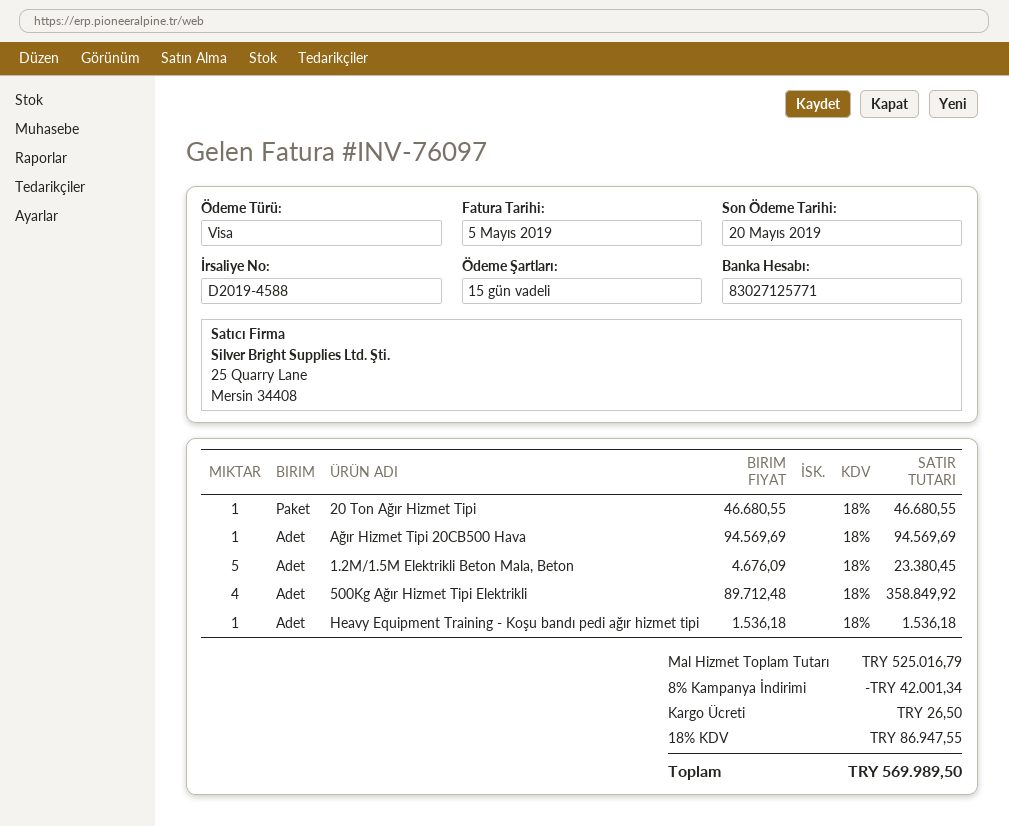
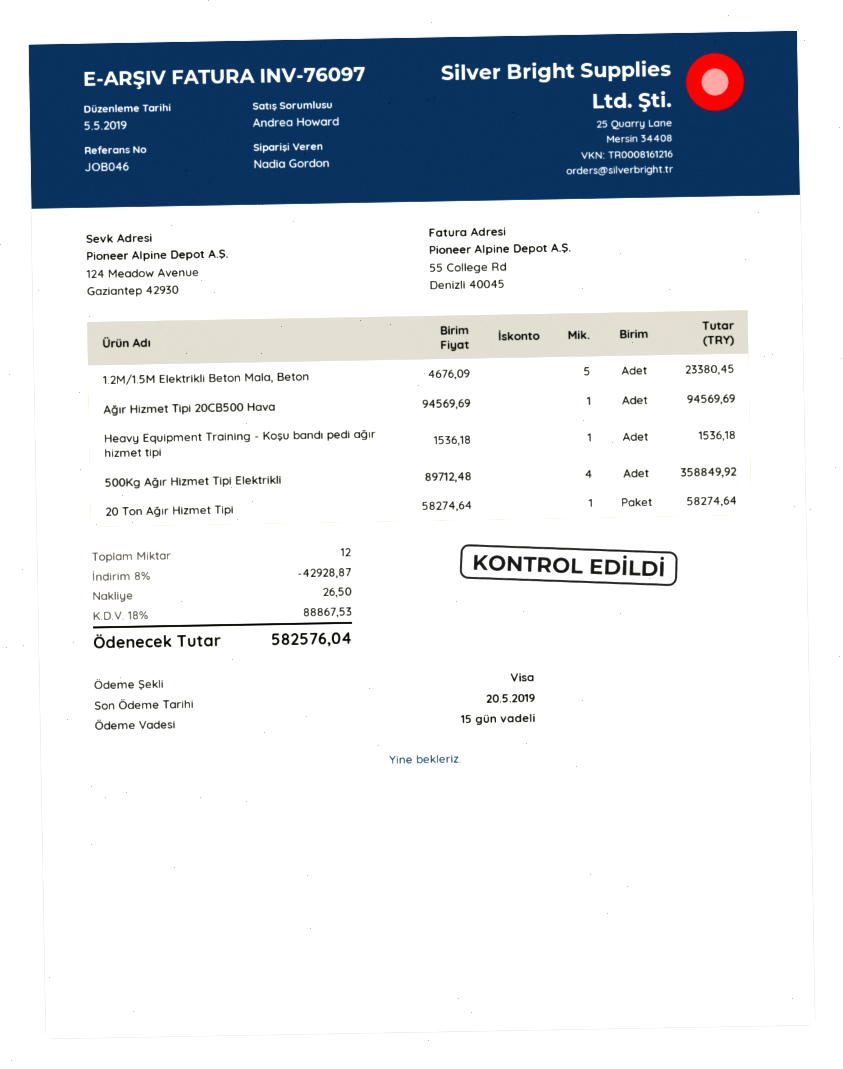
20 Ton Ağır Hizmet Tipi: 1 x 46680.55 = 46680.55 -> 1 x 58274.64 = 58274.64
discount: 8% = 42001.34 -> 8% = 42928.87
tax: 18% = 86947.55 -> 18% = 88867.53
total: 569989.50 -> 582576.04

